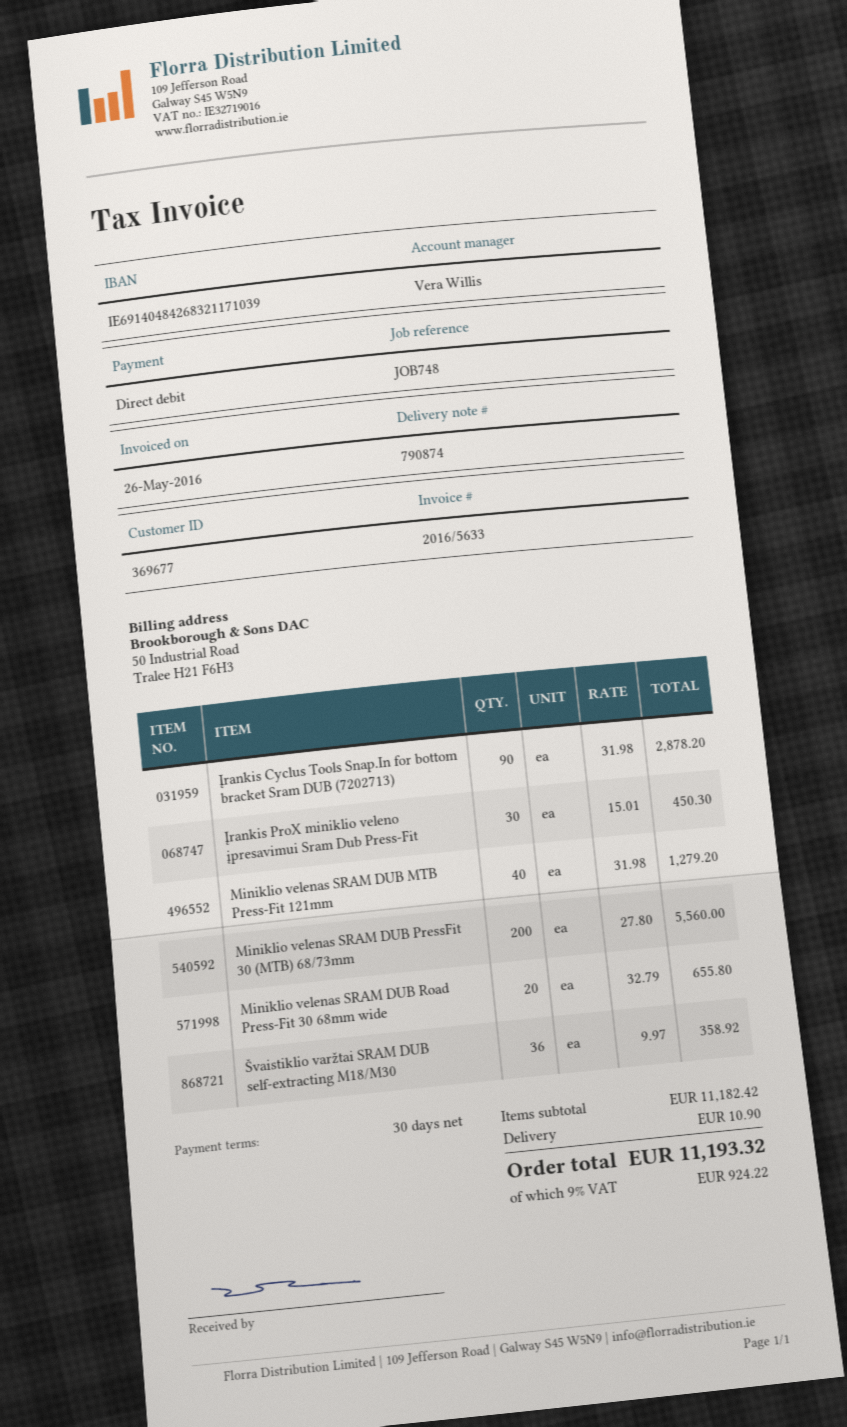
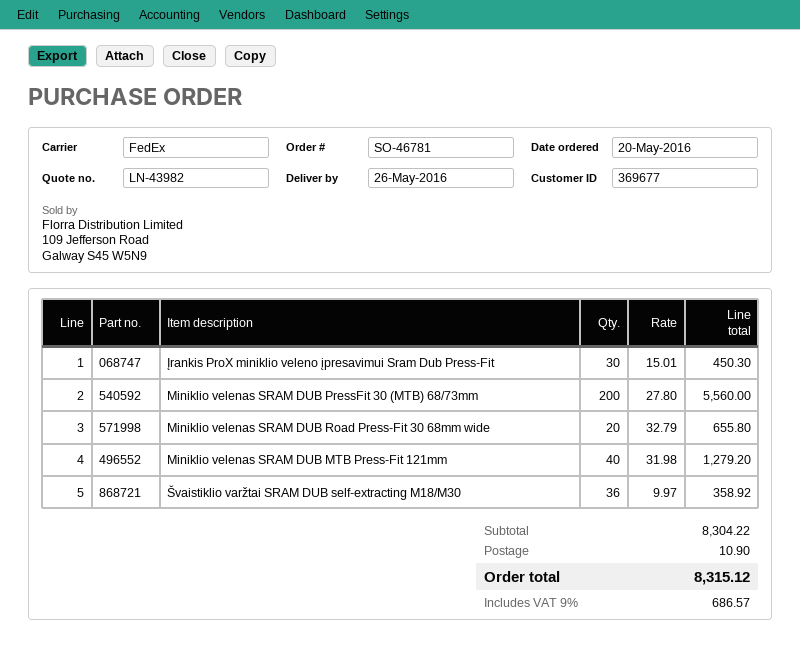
Įrankis Cyclus Tools Snap.In for bottom bracket Sram DUB (7202713): 90 x 31.98 = 2878.20 -> none
subtotal: 11182.42 -> 8304.22
tax: 9% = 924.22 -> 9% = 686.57
total: 11193.32 -> 8315.12

